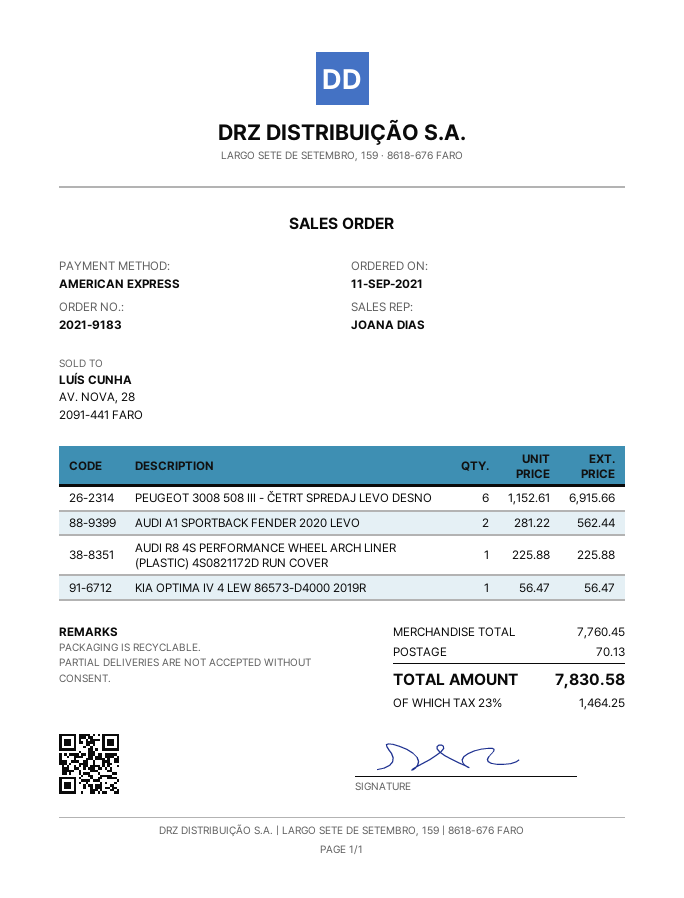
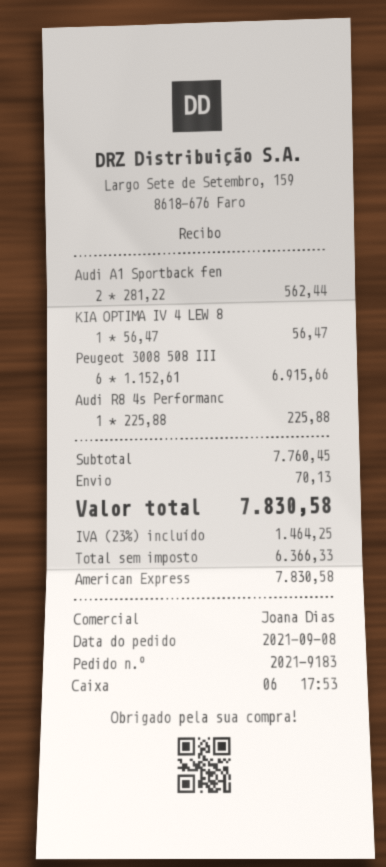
order date: 2021-09-11 -> 2021-09-08

